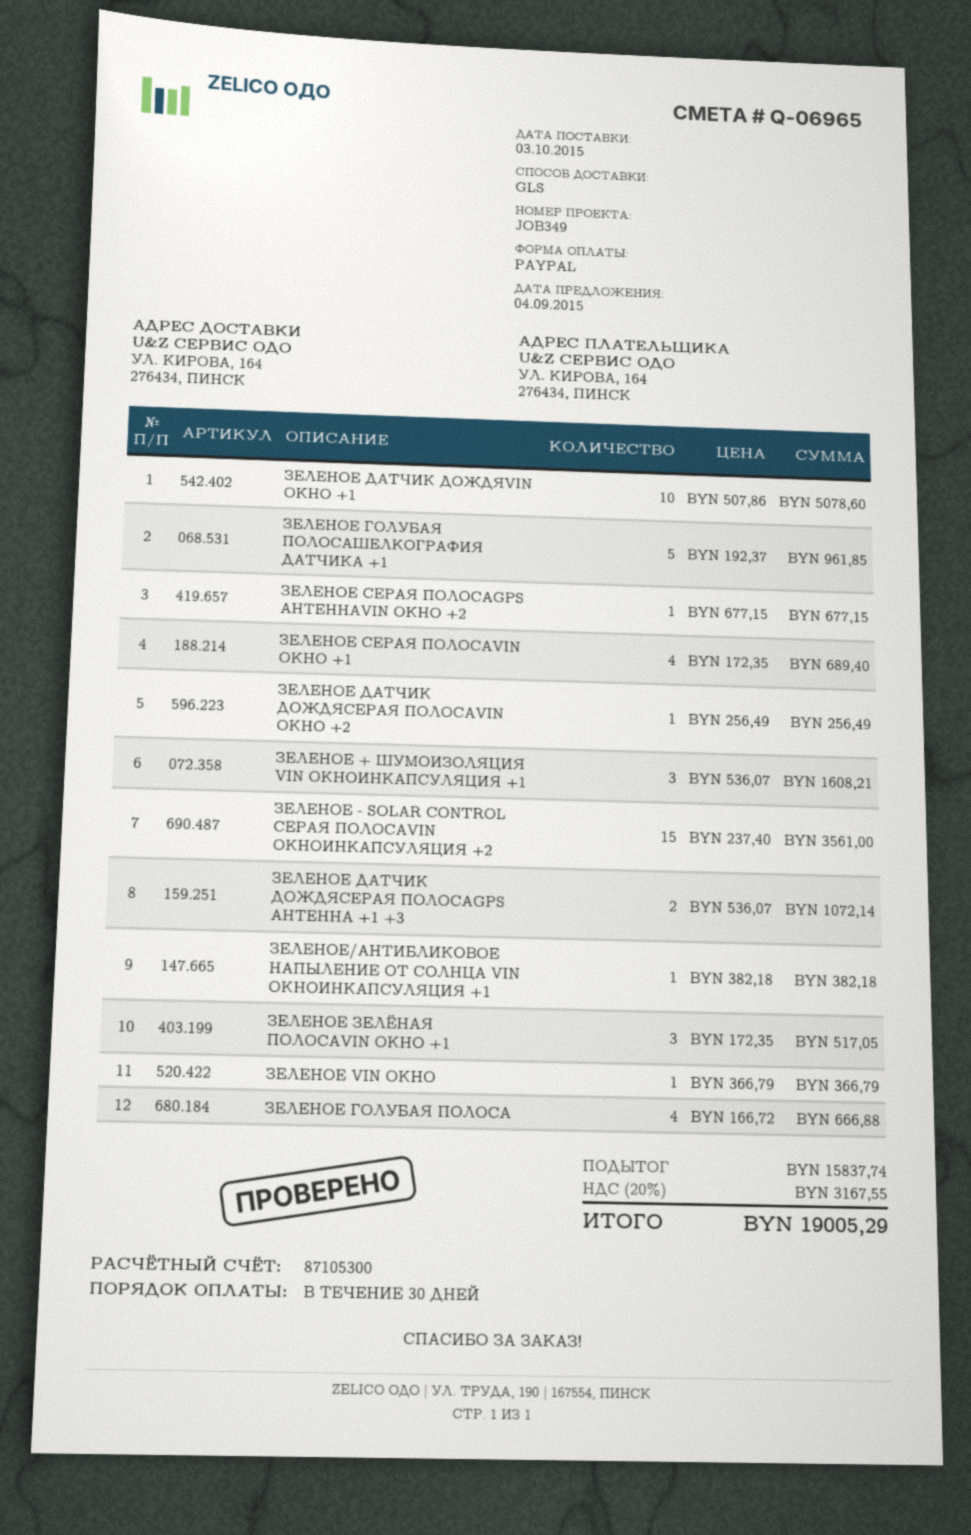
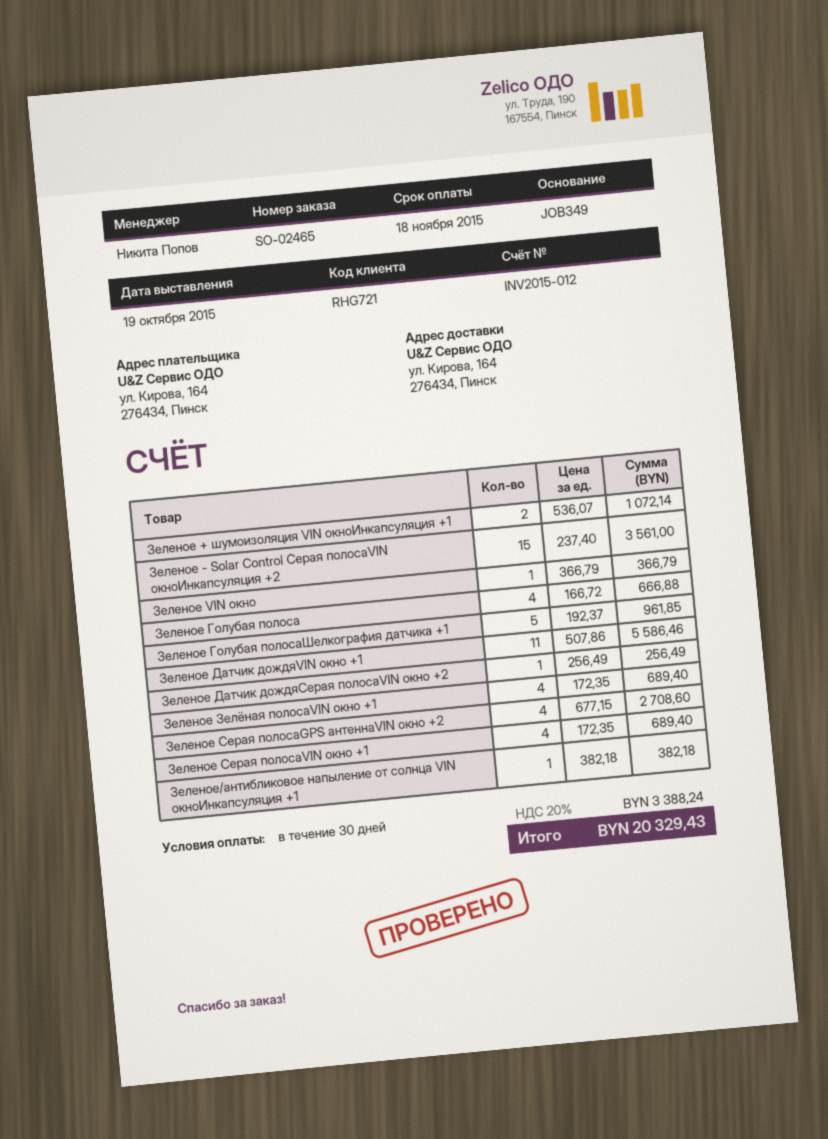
ЗЕЛЕНОЕ ДАТЧИК ДОЖДЯVIN ОКНО +1: 10 x 507.86 = 5078.60 -> 11 x 507.86 = 5586.46
ЗЕЛЕНОЕ СЕРАЯ ПОЛОСАGPS АНТЕННАVIN ОКНО +2: 1 x 677.15 = 677.15 -> 4 x 677.15 = 2708.60
ЗЕЛЕНОЕ + ШУМОИЗОЛЯЦИЯ VIN ОКНОИНКАПСУЛЯЦИЯ +1: 3 x 536.07 = 1608.21 -> 2 x 536.07 = 1072.14
ЗЕЛЕНОЕ ДАТЧИК ДОЖДЯСЕРАЯ ПОЛОСАGPS АНТЕННА +1 +3: 2 x 536.07 = 1072.14 -> none
ЗЕЛЕНОЕ ЗЕЛЁНАЯ ПОЛОСАVIN ОКНО +1: 3 x 172.35 = 517.05 -> 4 x 172.35 = 689.40
tax: 20% = 3167.55 -> 20% = 3388.24
total: 19005.29 -> 20329.43

